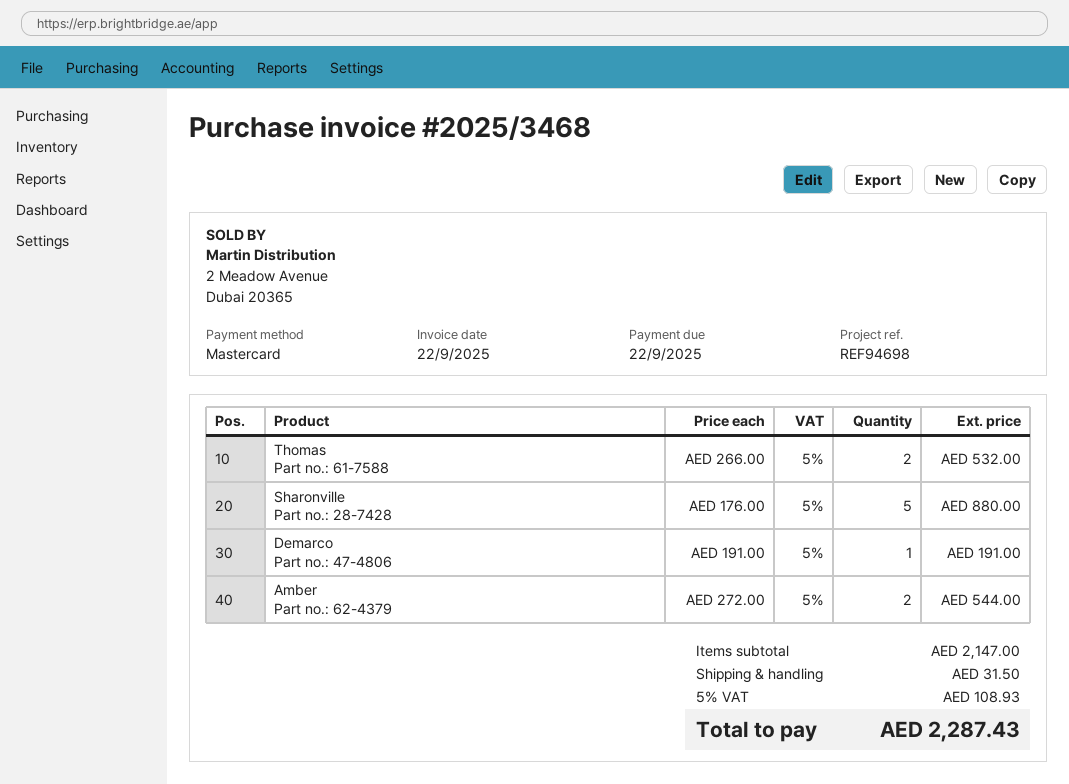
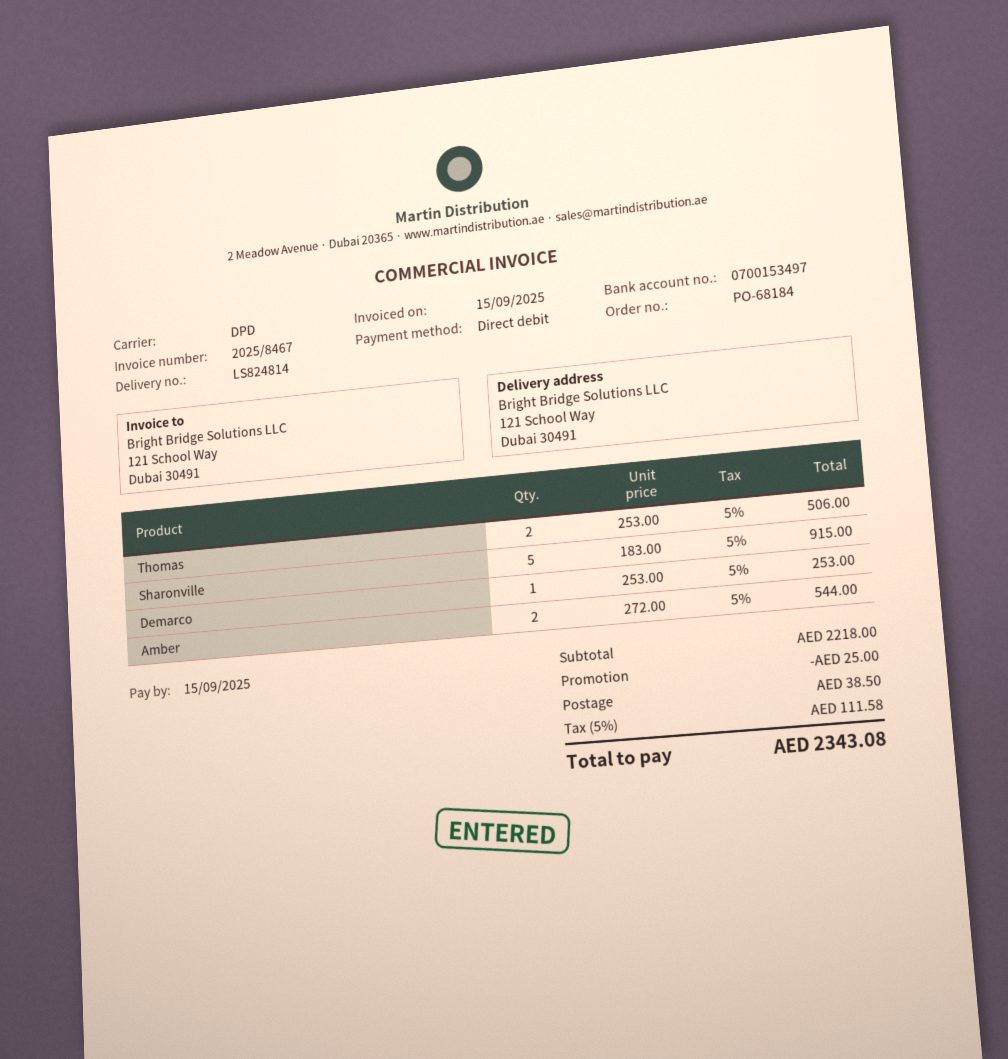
invoice number: 2025/3468 -> 2025/8467
invoice date: 2025-09-22 -> 2025-09-15
due date: 2025-09-22 -> 2025-09-15
payment method: Mastercard -> direct debit
Thomas: 2 x 266.00 = 532.00 -> 2 x 253.00 = 506.00
Sharonville: 5 x 176.00 = 880.00 -> 5 x 183.00 = 915.00
Demarco: 1 x 191.00 = 191.00 -> 1 x 253.00 = 253.00
subtotal: 2147.00 -> 2218.00
discount: none -> 25.00
shipping: 31.50 -> 38.50
tax: 5% = 108.93 -> 5% = 111.58
total: 2287.43 -> 2343.08

